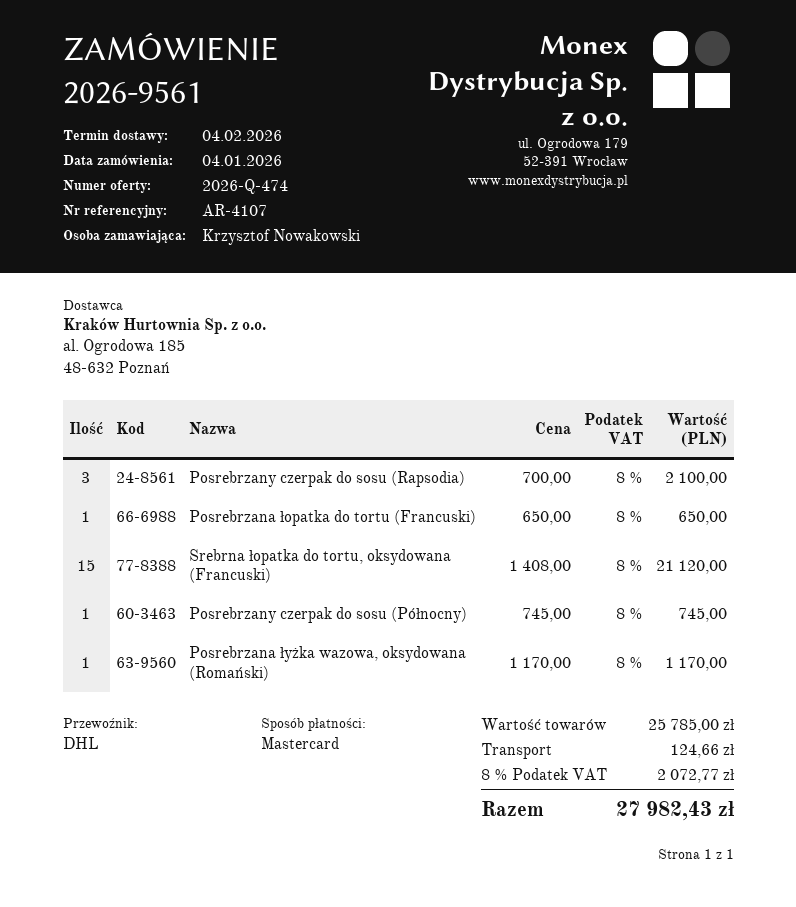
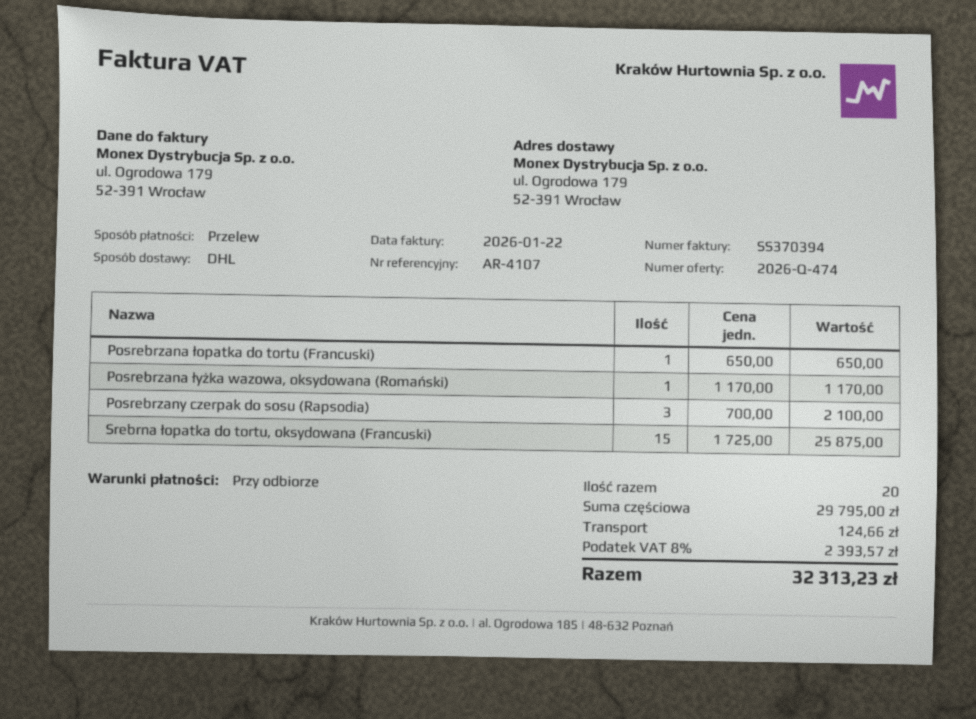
payment method: Mastercard -> bank transfer
Srebrna łopatka do tortu, oksydowana (Francuski): 15 x 1408.00 = 21120.00 -> 15 x 1725.00 = 25875.00
Posrebrzany czerpak do sosu (Północny): 1 x 745.00 = 745.00 -> none
subtotal: 25785.00 -> 29795.00
tax: 8% = 2072.77 -> 8% = 2393.57
total: 27982.43 -> 32313.23

